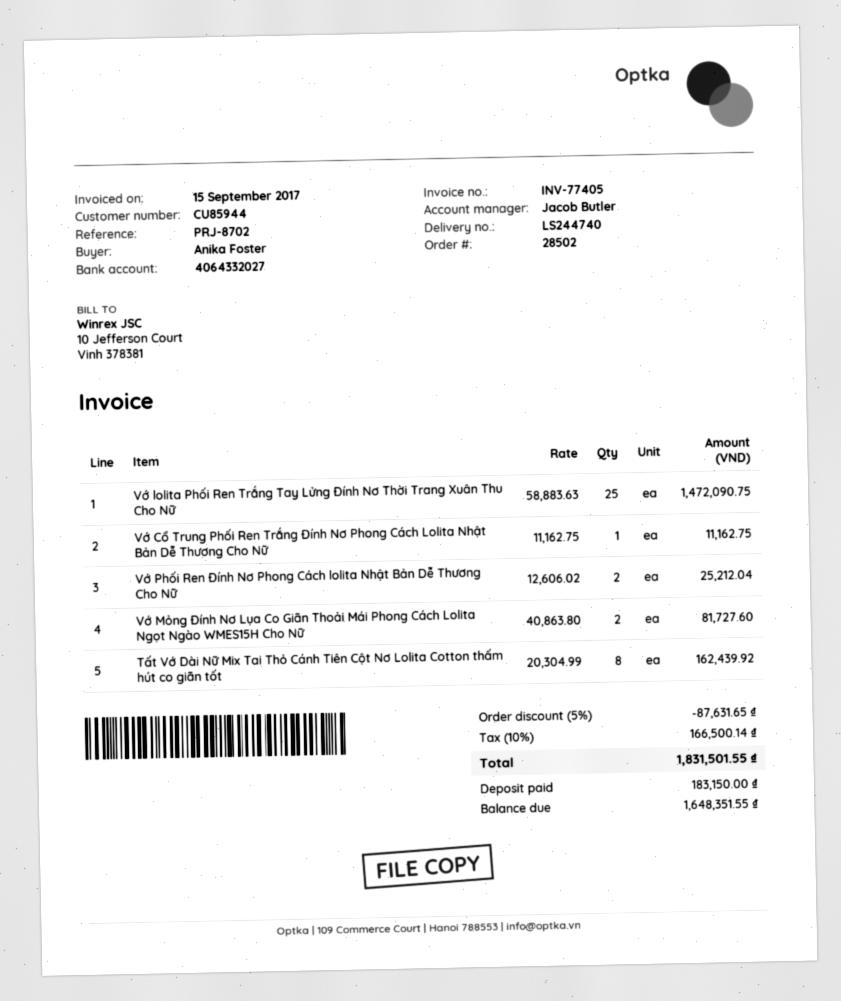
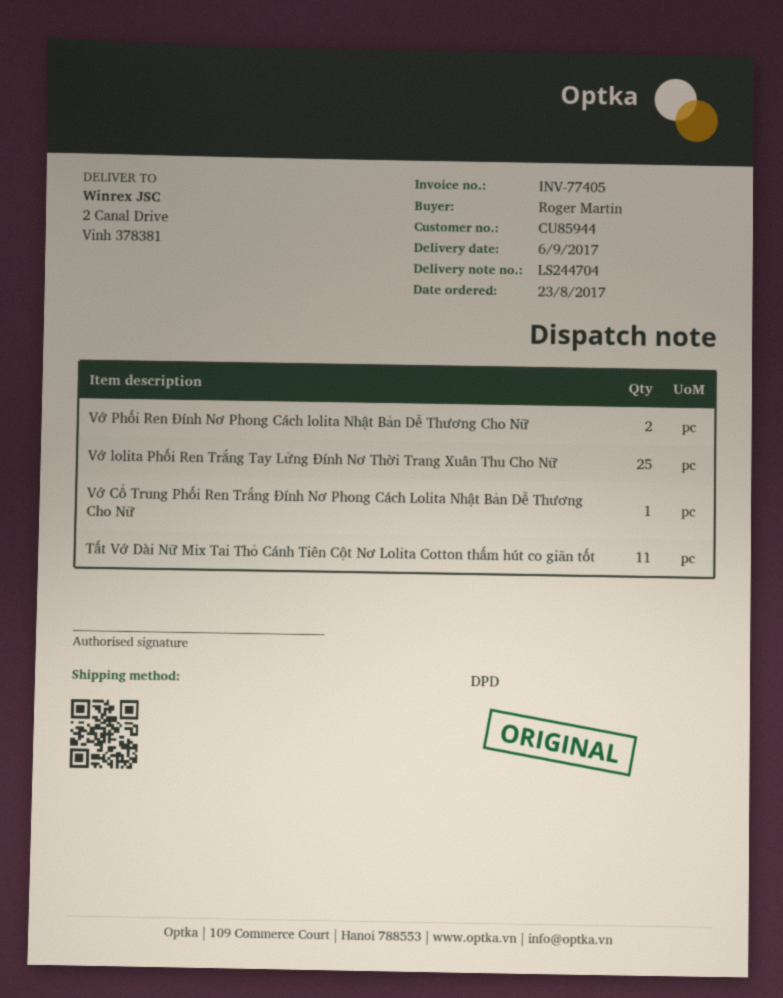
delivery note number: LS244740 -> LS244704
ordered by: Anika Foster -> Roger Martin
Vớ Mỏng Đính Nơ Lụa Co Giãn Thoải Mái Phong Cách Lolita Ngọt Ngào WMES15H Cho Nữ: 2 -> none
Tất Vớ Dài Nữ Mix Tai Thỏ Cánh Tiên Cột Nơ Lolita Cotton thấm hút co giãn tốt: 8 -> 11

